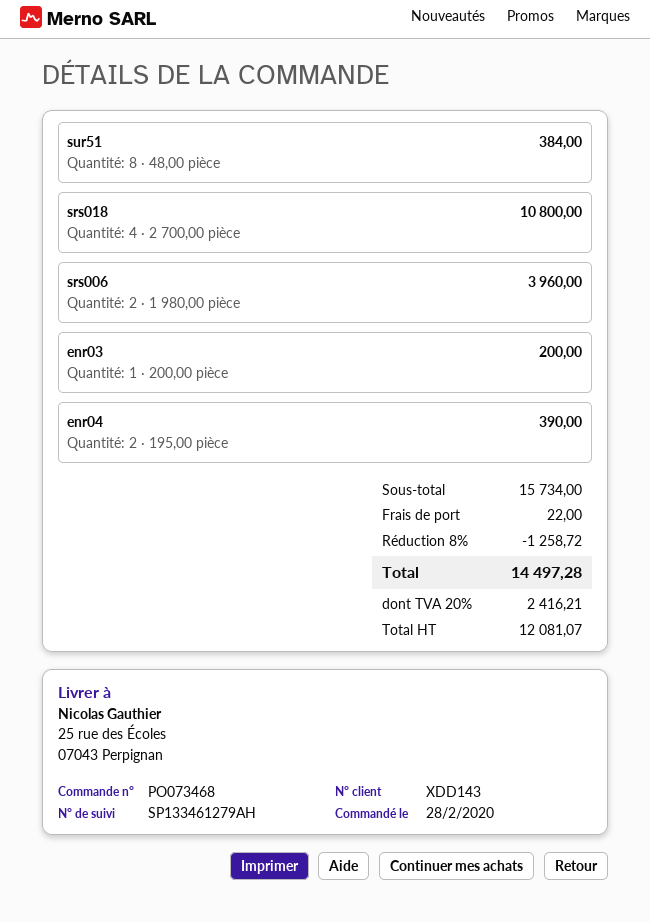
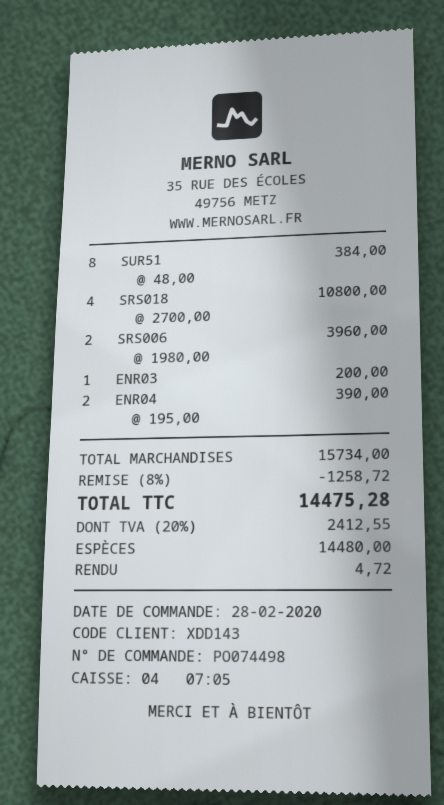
order number: PO073468 -> PO074498
shipping: 22.00 -> none
tax: 20% = 2416.21 -> 20% = 2412.55
total: 14497.28 -> 14475.28

